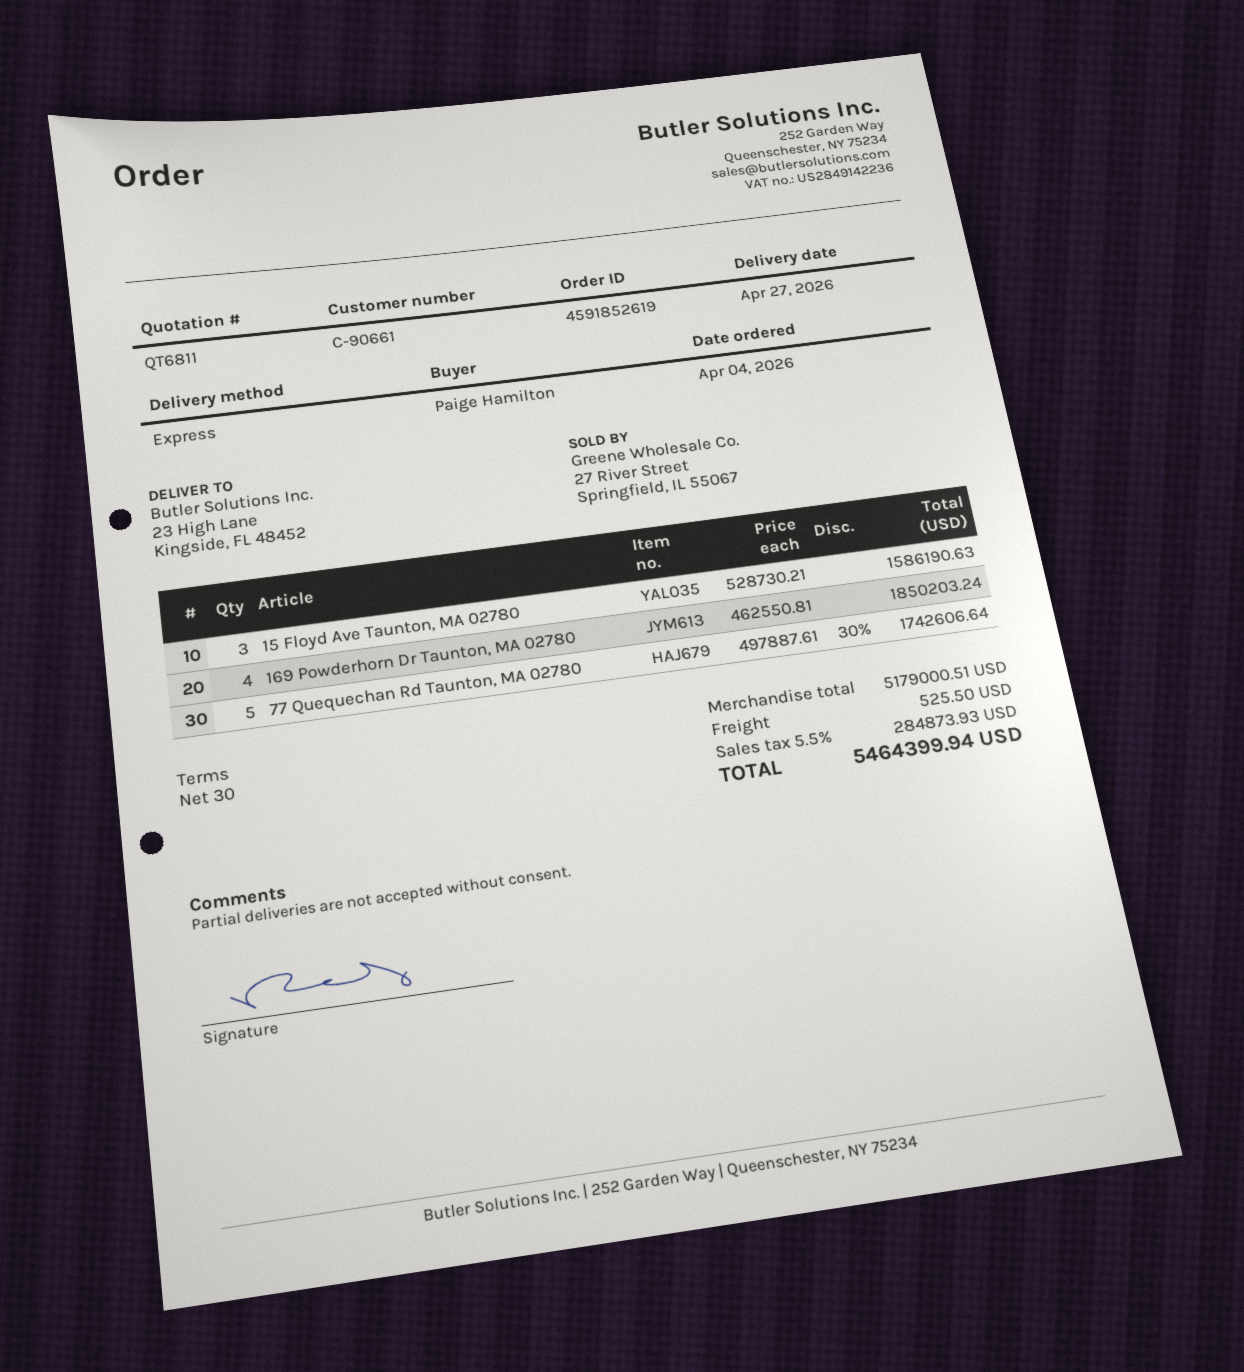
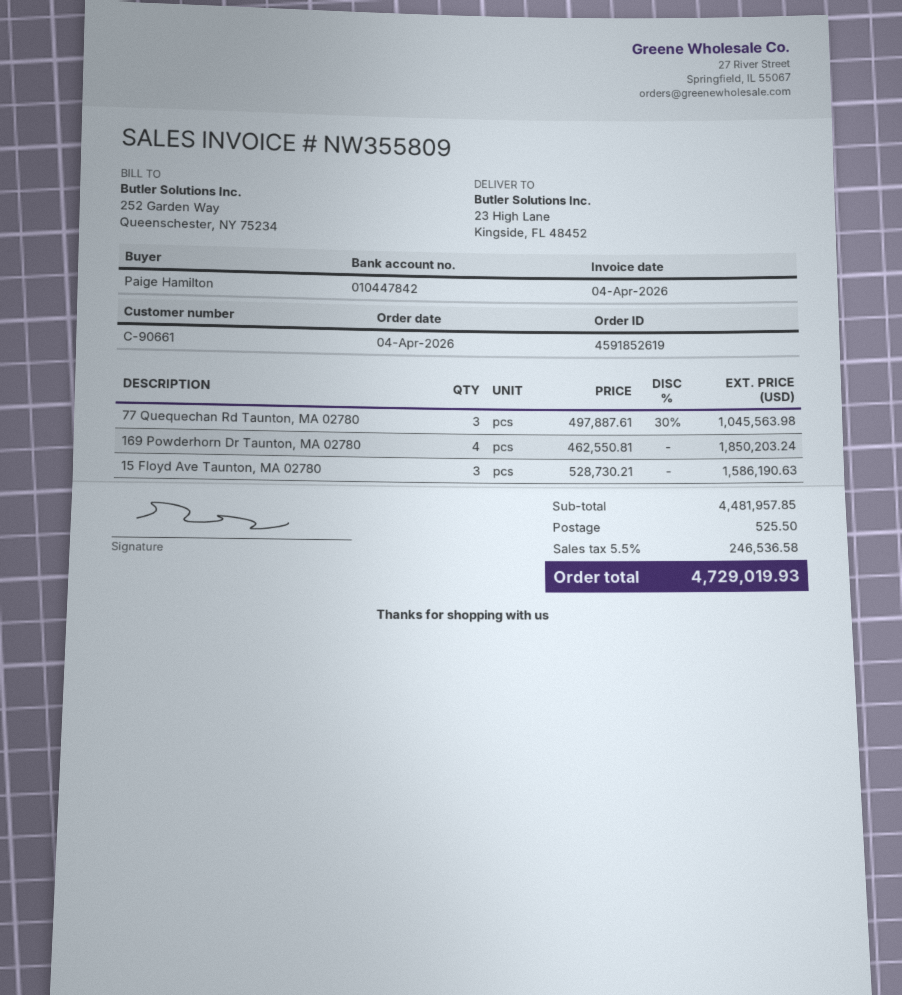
77 Quequechan Rd Taunton, MA 02780: 5 x 497887.61 - 30% = 1742606.64 -> 3 x 497887.61 - 30% = 1045563.98
subtotal: 5179000.51 -> 4481957.85
tax: 5.5% = 284873.93 -> 5.5% = 246536.58
total: 5464399.94 -> 4729019.93

